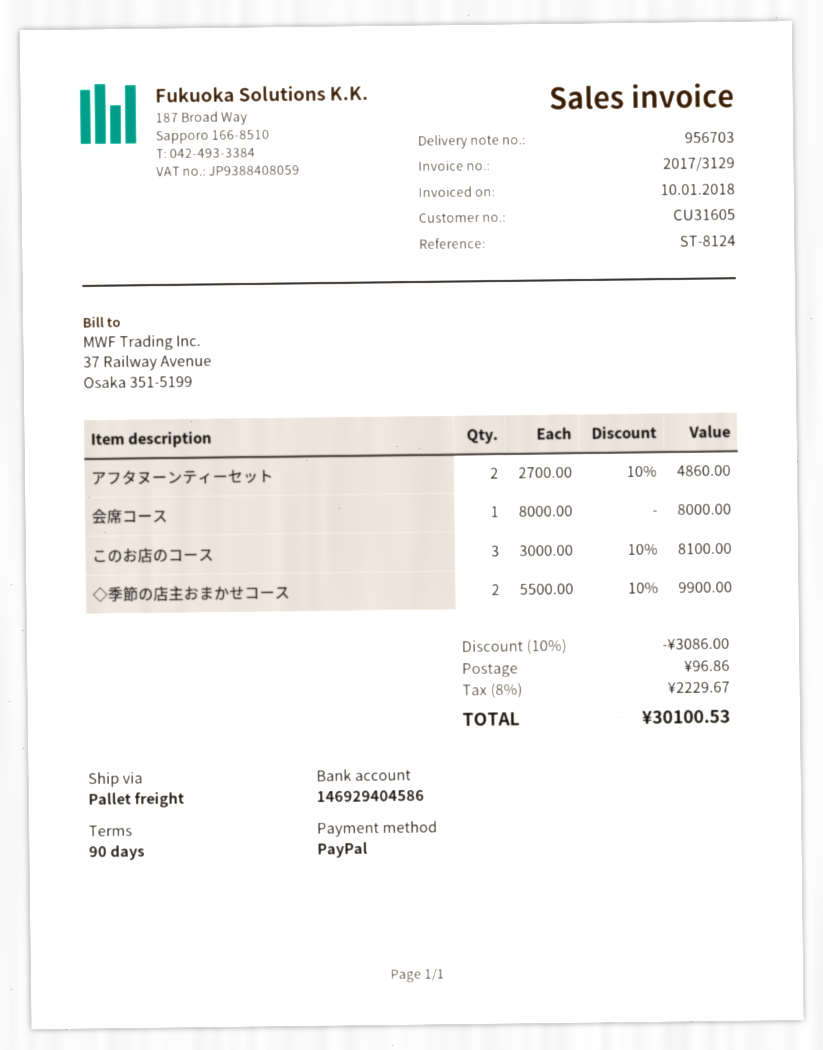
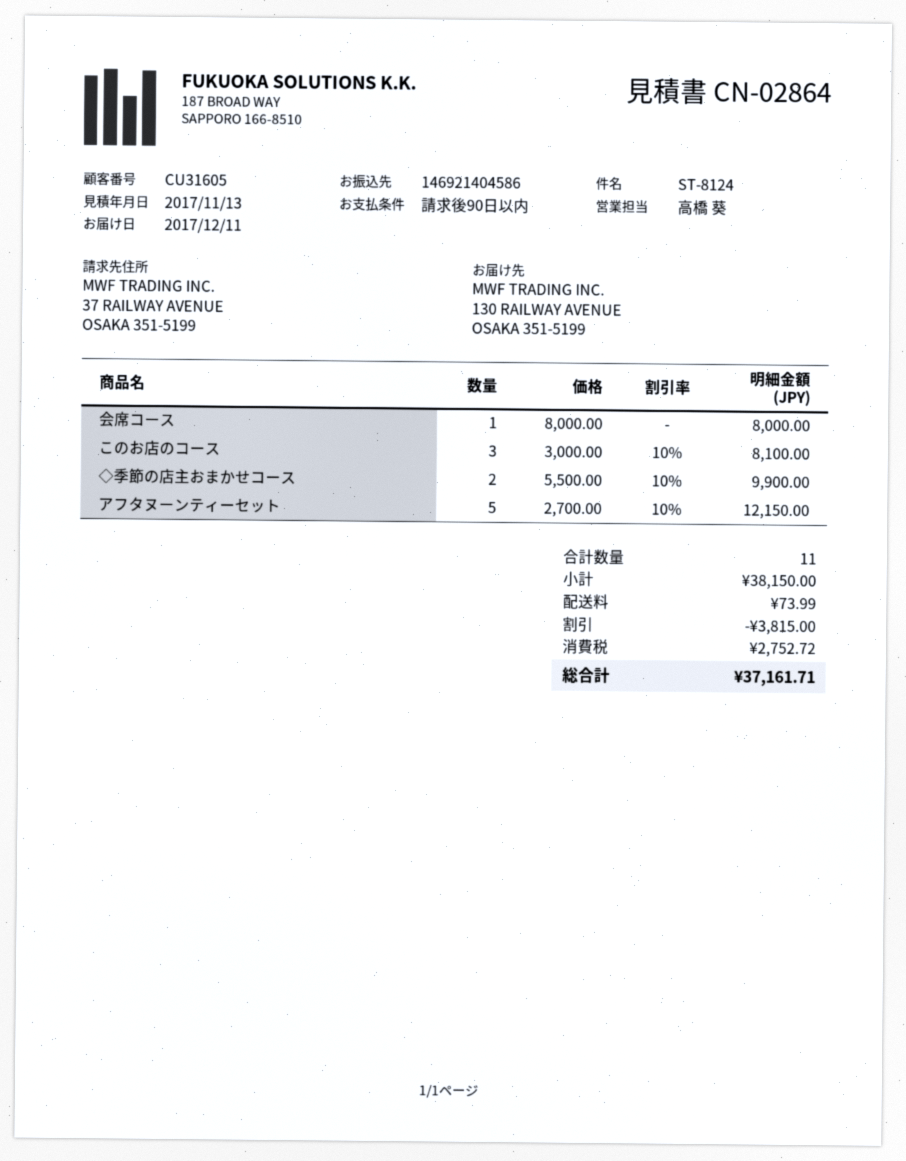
bank account: 146929404586 -> 146921404586
アフタヌーンティーセット: 2 x 2700.00 - 10% = 4860.00 -> 5 x 2700.00 - 10% = 12150.00
discount: 3086.00 -> 3815.00
shipping: 96.86 -> 73.99
tax: 2229.67 -> 2752.72
total: 30100.53 -> 37161.71

